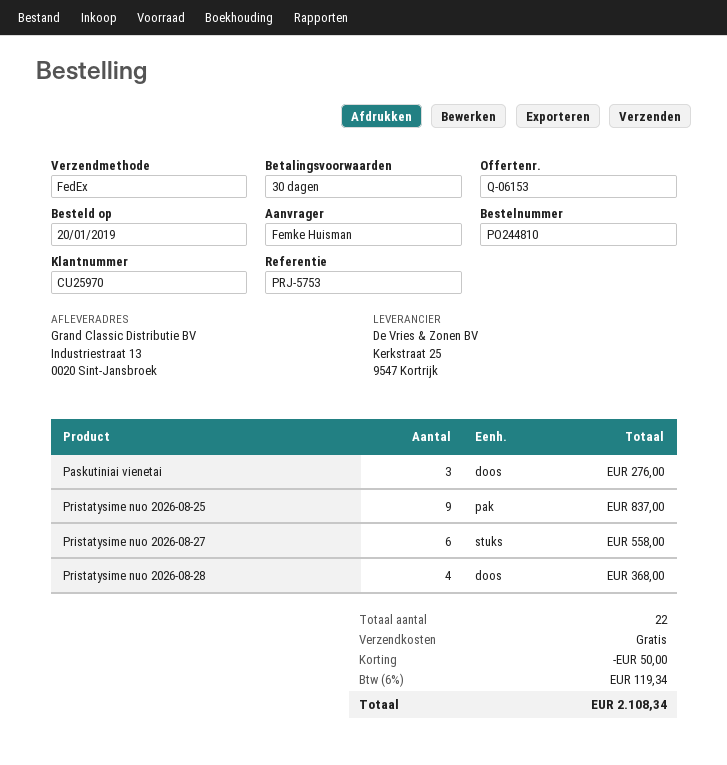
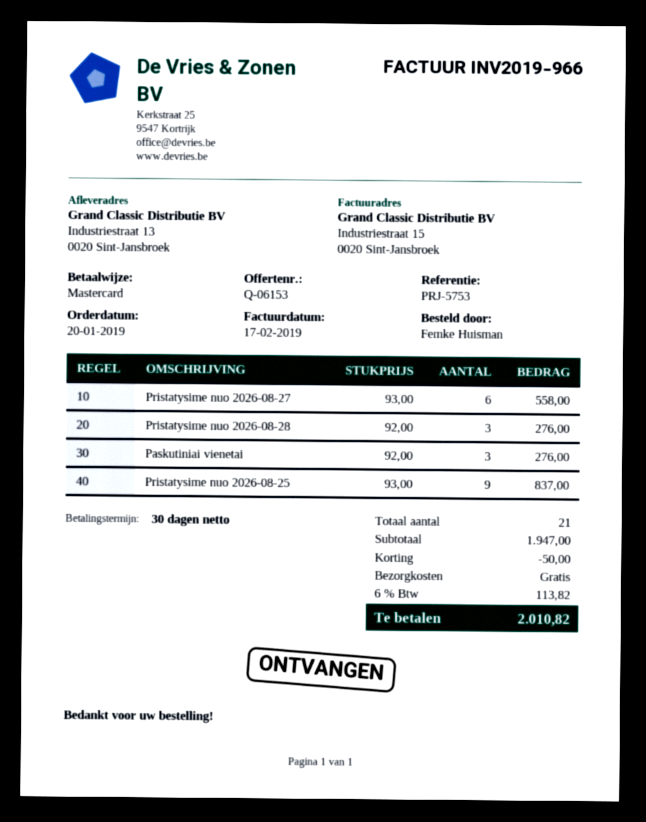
Pristatysime nuo 2026‑08‑28: 4 for 368.00 -> 3 for 276.00
total quantity: 22 -> 21
tax: 6% = 119.34 -> 6% = 113.82
total: 2108.34 -> 2010.82

